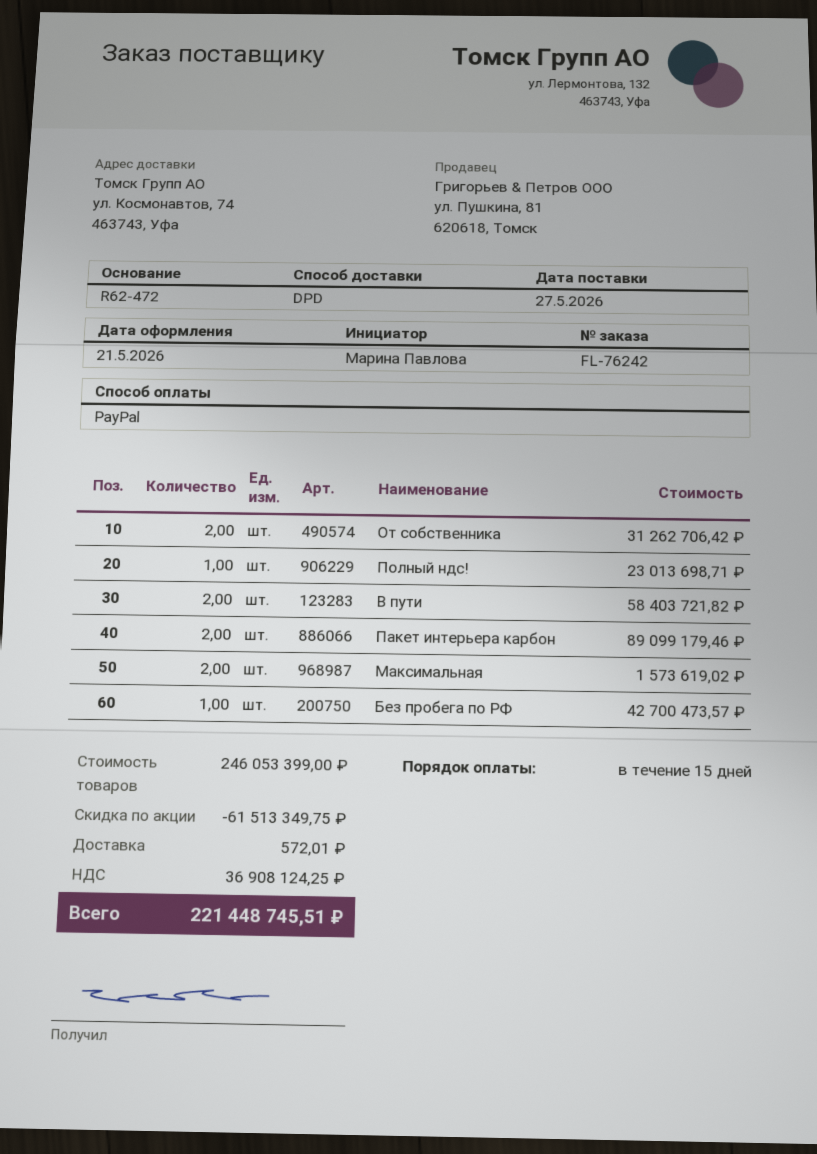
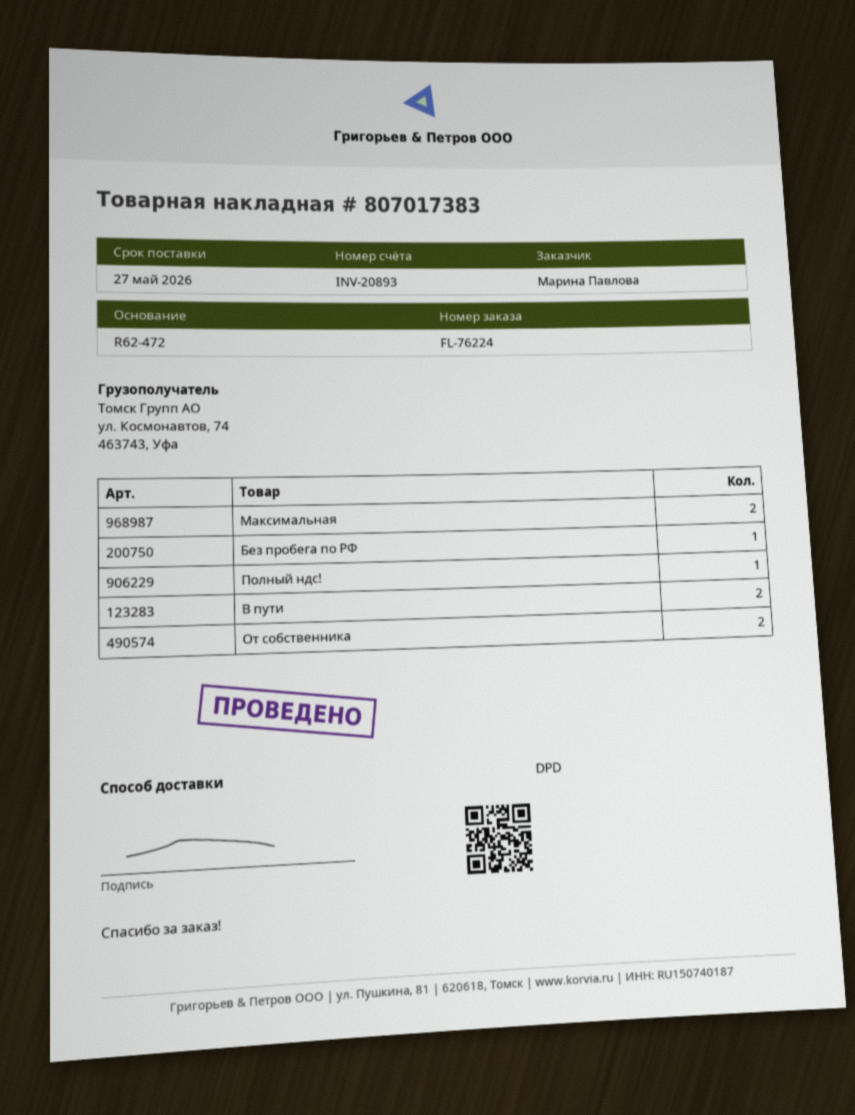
order number: FL-76242 -> FL-76224
Пакет интерьера карбон: 2 -> none

